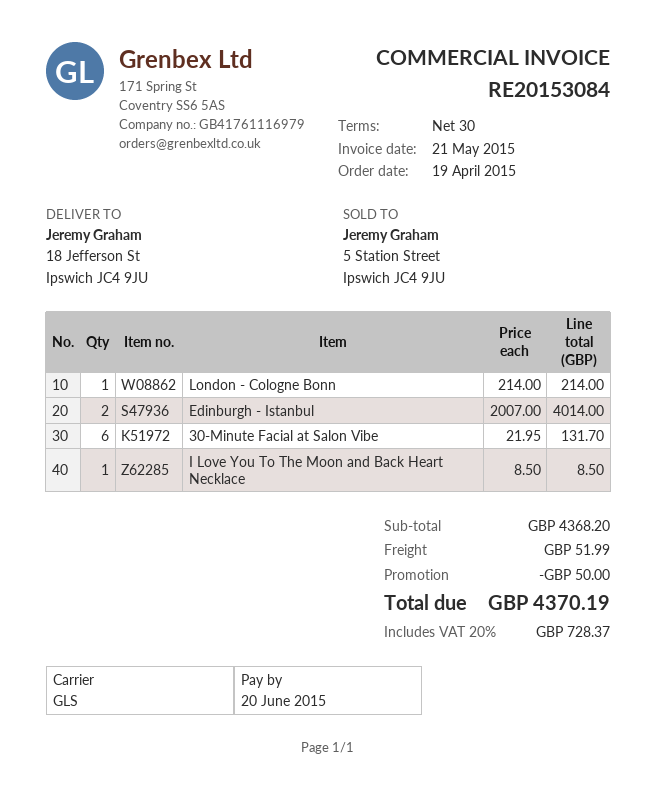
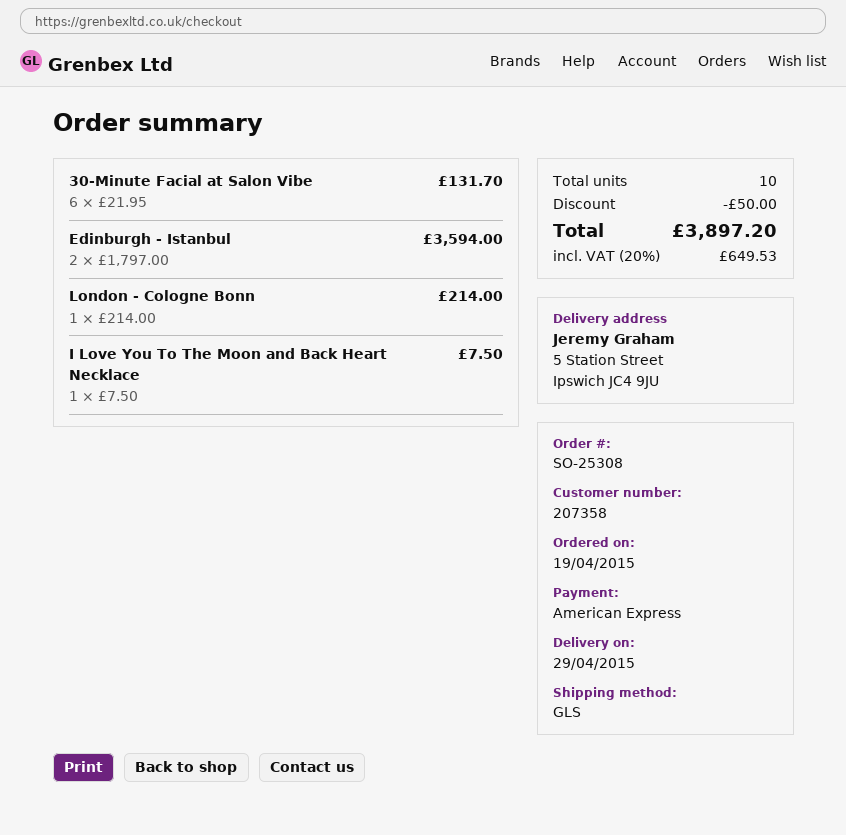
ship to: 18 Jefferson St, Ipswich JC4 9JU -> 5 Station Street, Ipswich JC4 9JU
Edinburgh - Istanbul: 2 x 2007.00 = 4014.00 -> 2 x 1797.00 = 3594.00
I Love You To The Moon and Back Heart Necklace: 1 x 8.50 = 8.50 -> 1 x 7.50 = 7.50
shipping: 51.99 -> none
tax: 20% = 728.37 -> 20% = 649.53
total: 4370.19 -> 3897.20

